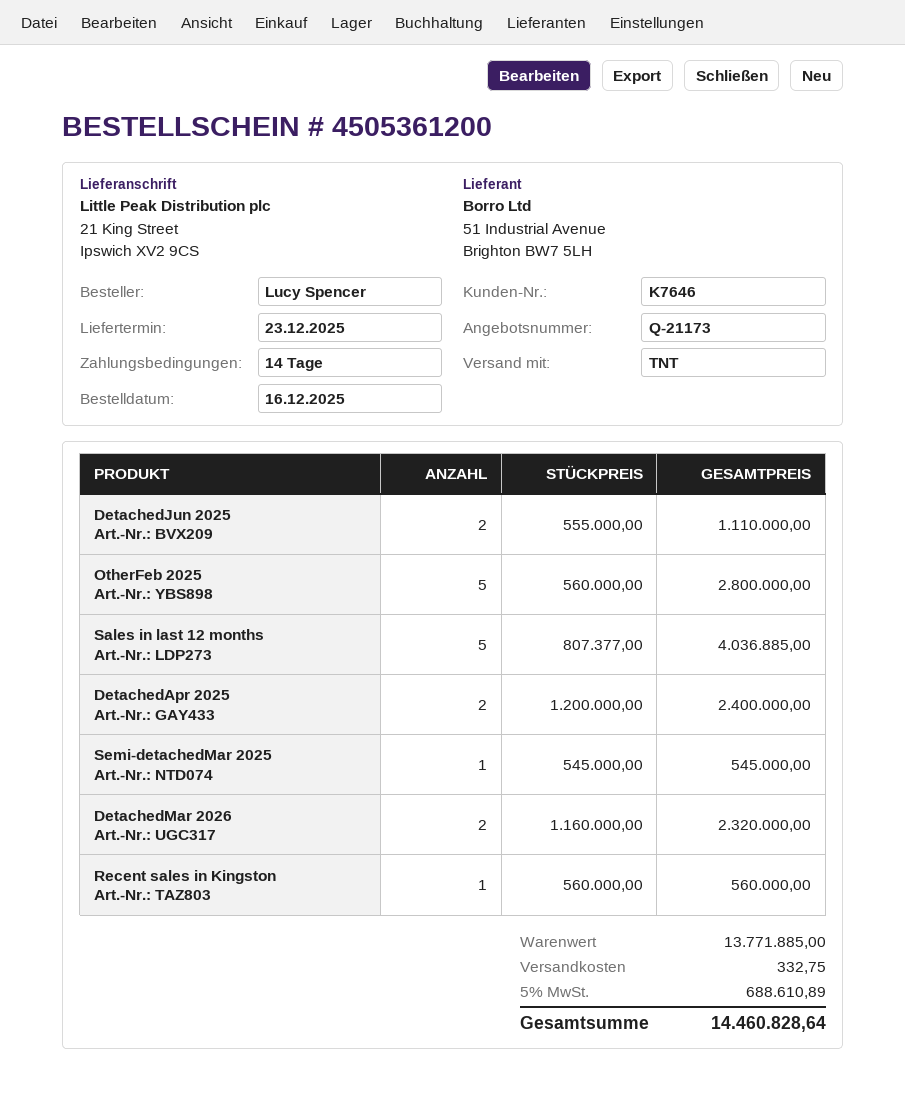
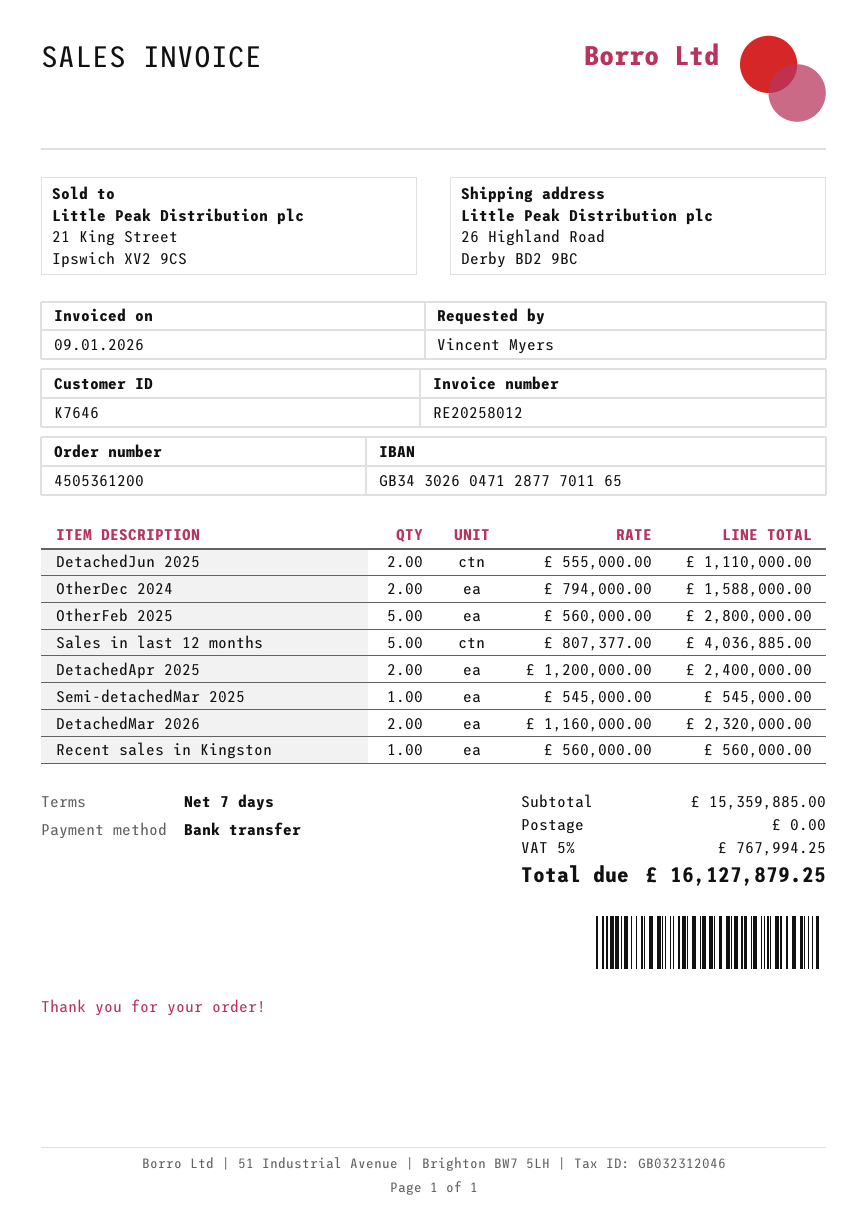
payment terms: 14 days -> 7 days
ordered by: Lucy Spencer -> Vincent Myers
ship to: 21 King Street, Ipswich XV2 9CS -> 26 Highland Road, Derby BD2 9BC
OtherDec 2024: none -> 2 x 794000.00 = 1588000.00
subtotal: 13771885.00 -> 15359885.00
shipping: 332.75 -> 0.00
tax: 5% = 688610.89 -> 5% = 767994.25
total: 14460828.64 -> 16127879.25

